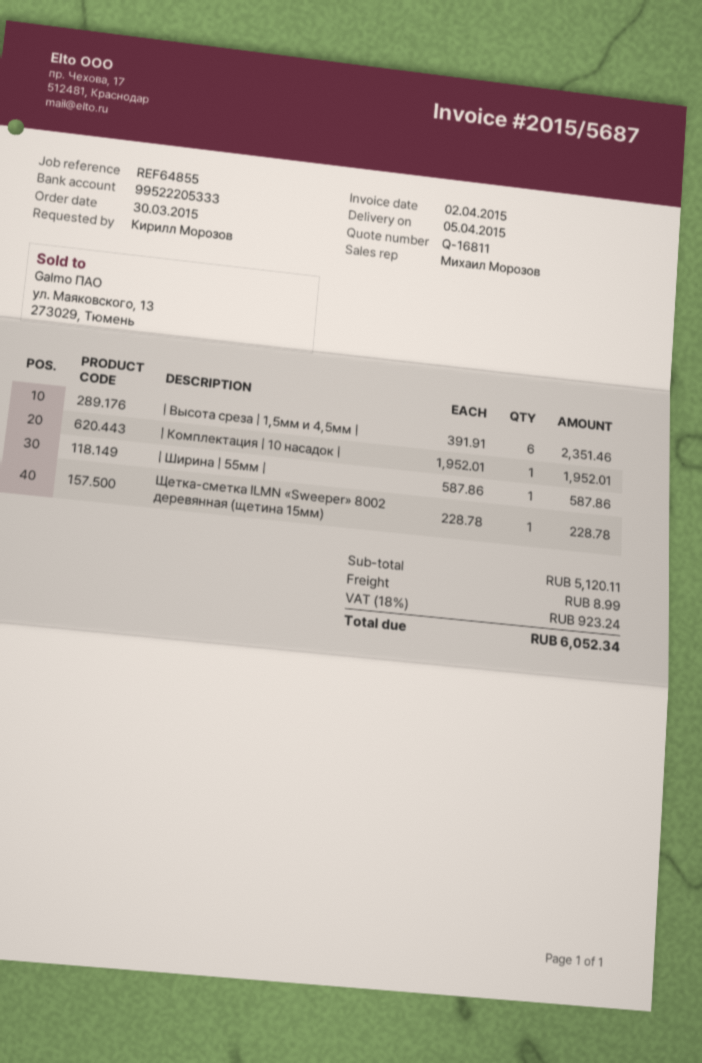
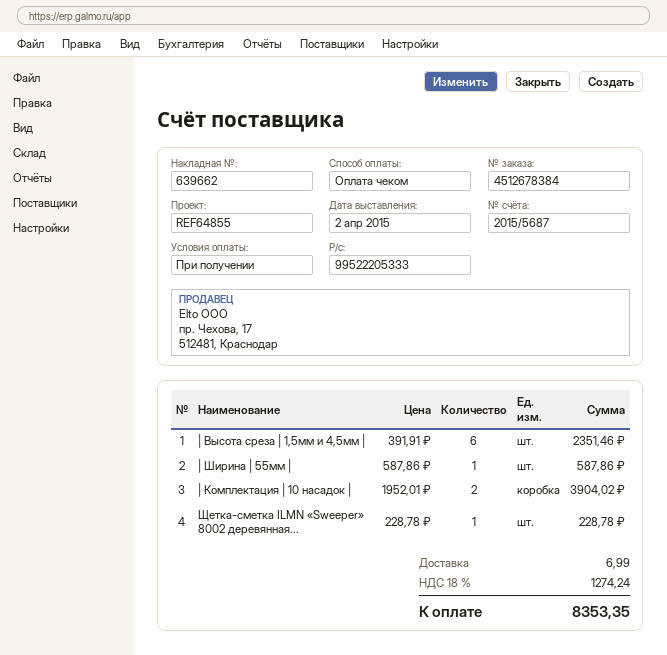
| Комплектация | 10 насадок |: 1 x 1952.01 = 1952.01 -> 2 x 1952.01 = 3904.02
shipping: 8.99 -> 6.99
tax: 18% = 923.24 -> 18% = 1274.24
total: 6052.34 -> 8353.35

